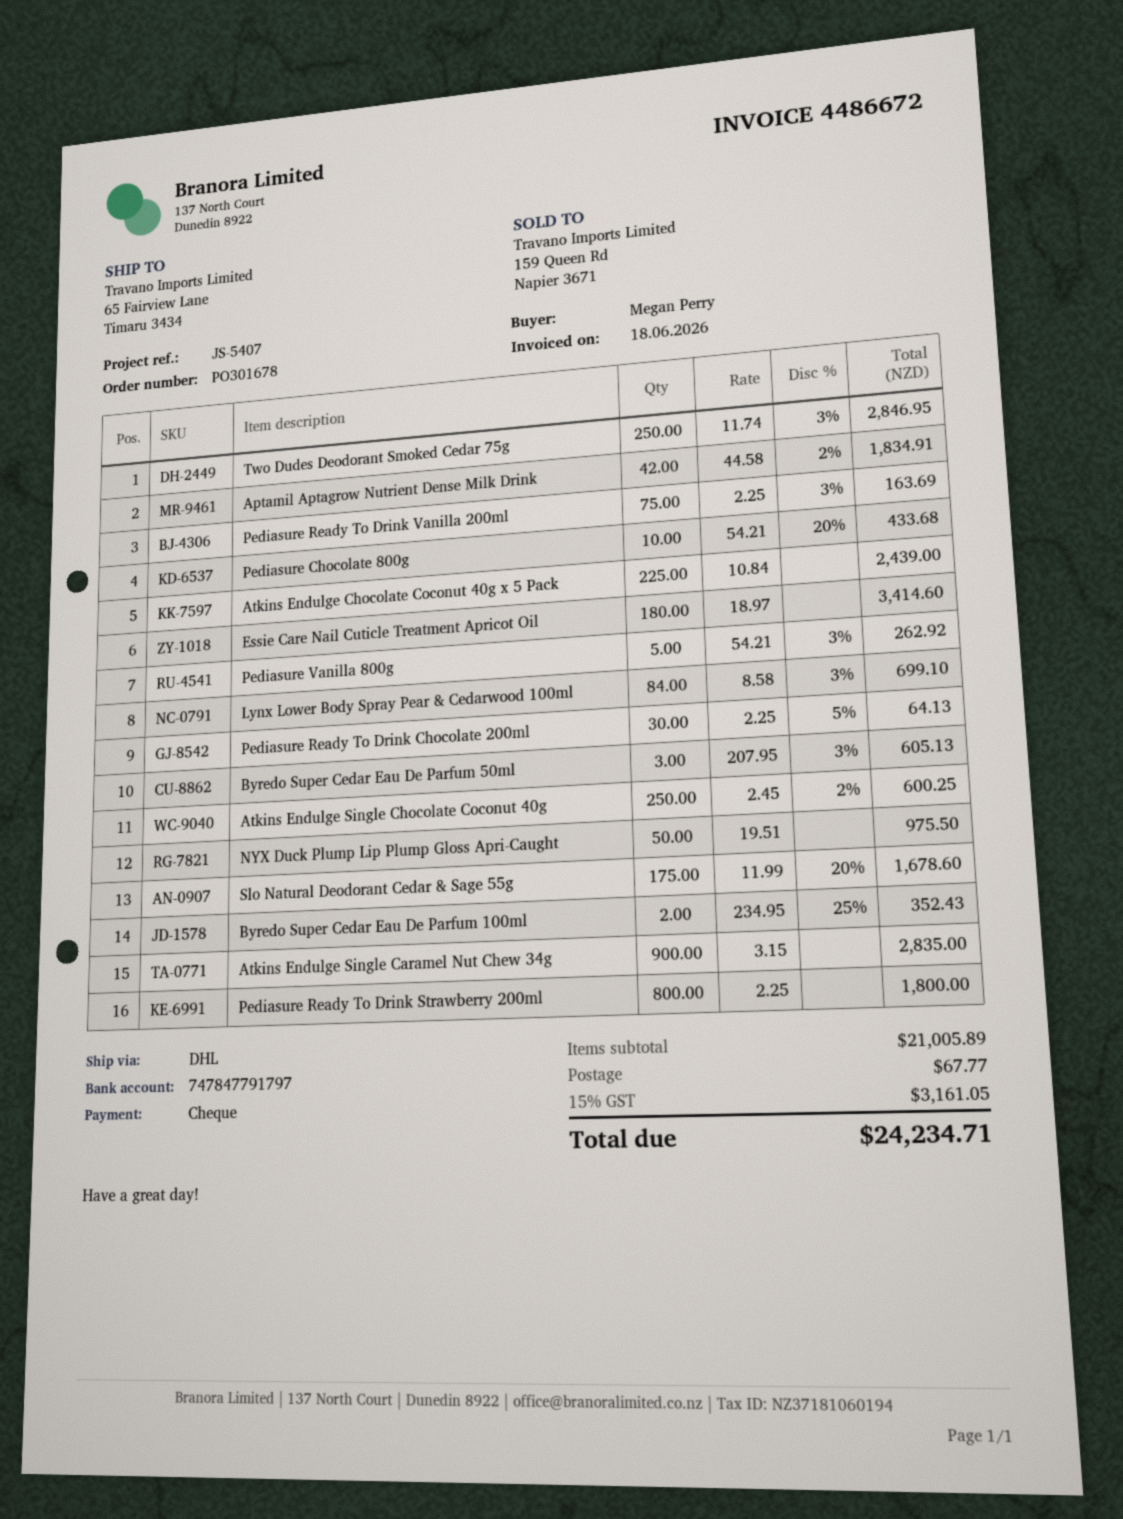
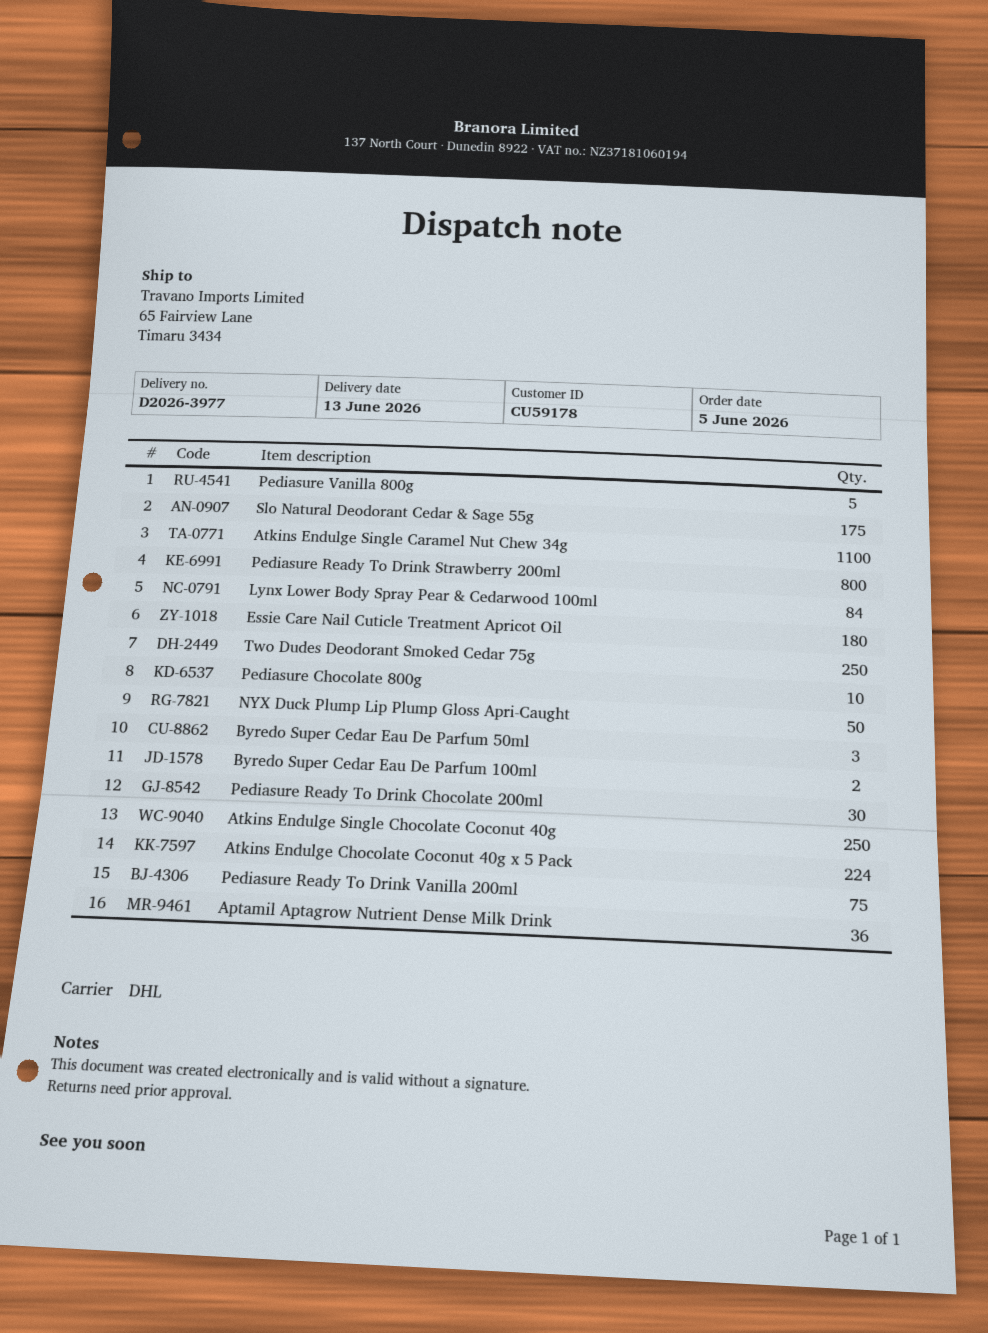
Aptamil Aptagrow Nutrient Dense Milk Drink: 42 -> 36
Atkins Endulge Chocolate Coconut 40g x 5 Pack: 225 -> 224
Atkins Endulge Single Caramel Nut Chew 34g: 900 -> 1100

